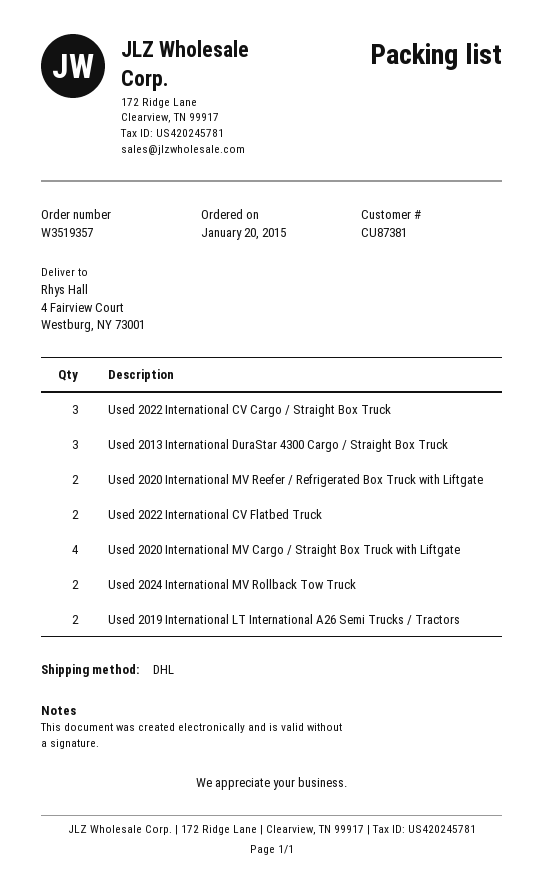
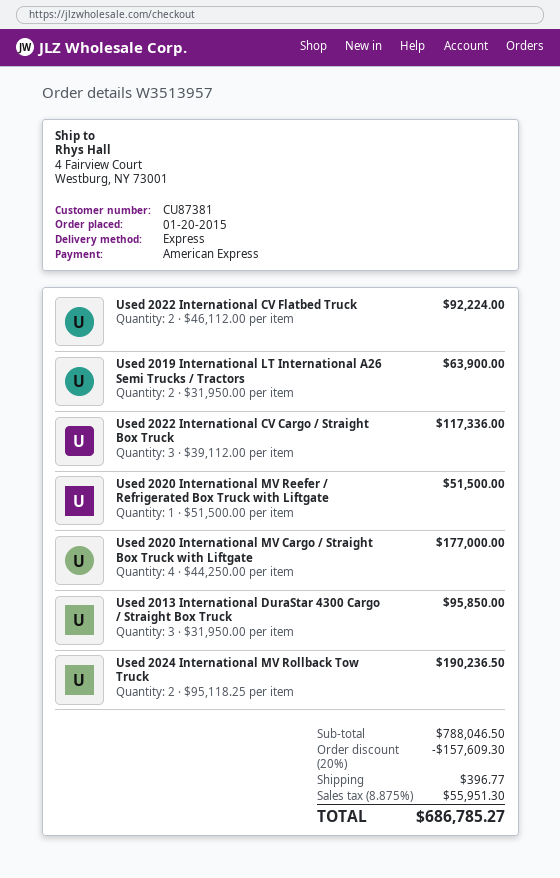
order number: W3519357 -> W3513957
shipping method: DHL -> express
Used 2020 International MV Reefer / Refrigerated Box Truck with Liftgate: 2 -> 1

